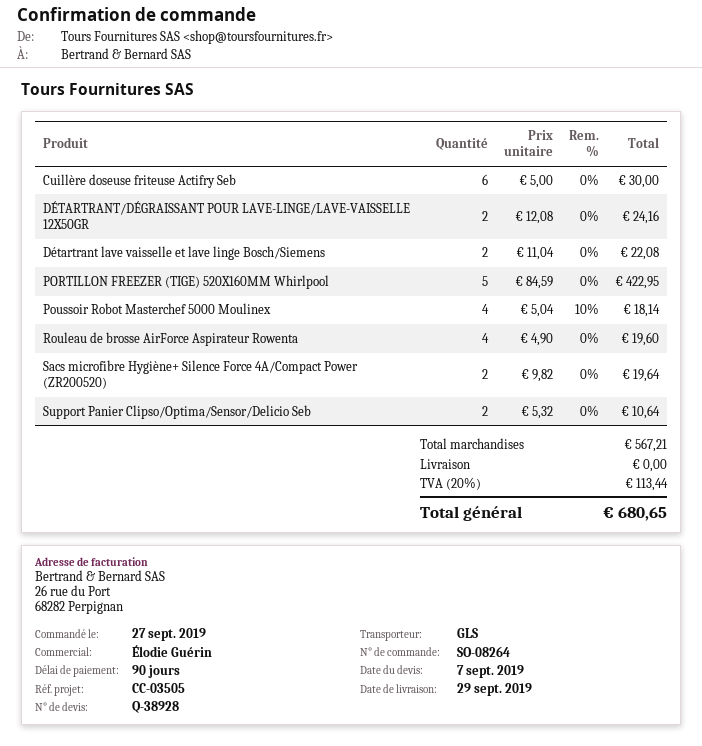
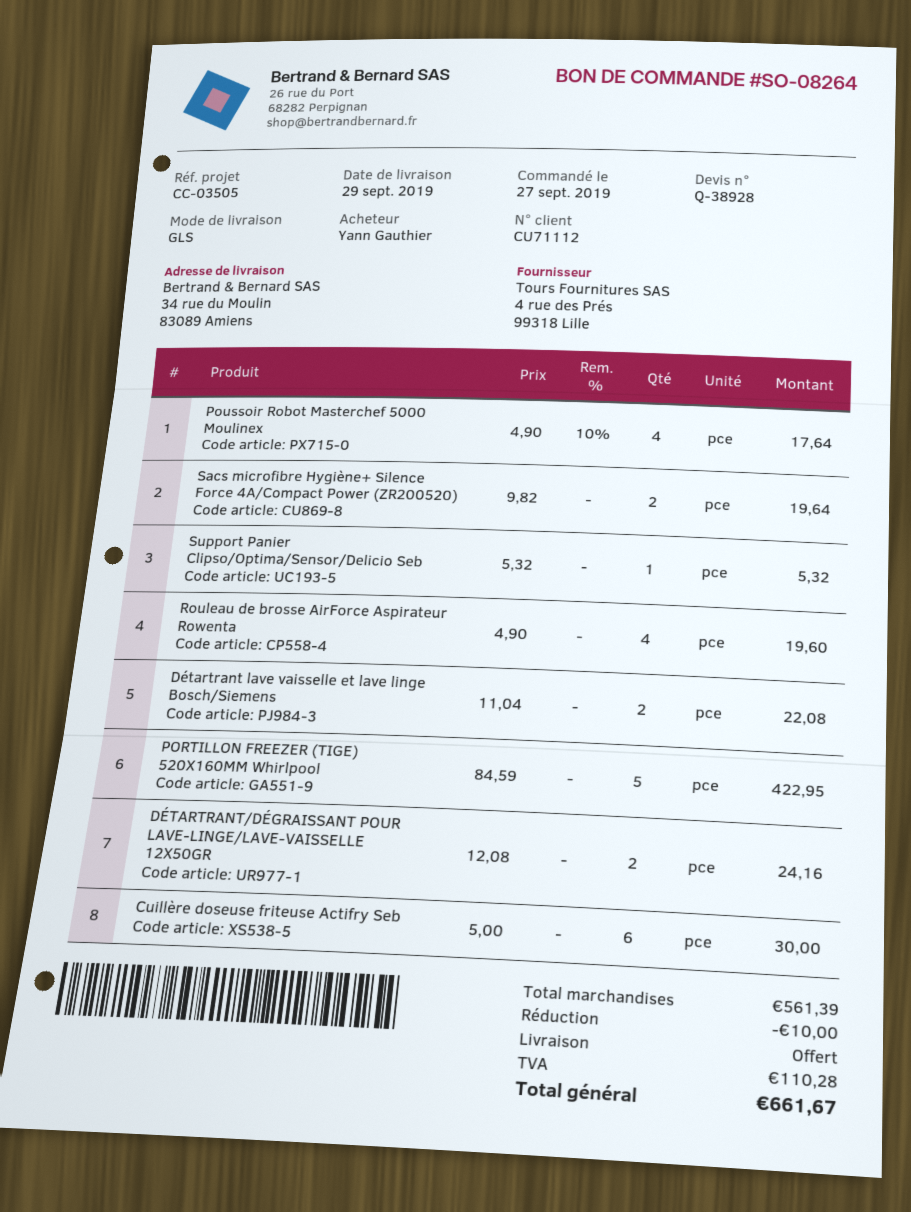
Poussoir Robot Masterchef 5000 Moulinex: 4 x 5.04 - 10% = 18.14 -> 4 x 4.90 - 10% = 17.64
Support Panier Clipso/Optima/Sensor/Delicio Seb: 2 x 5.32 = 10.64 -> 1 x 5.32 = 5.32
subtotal: 567.21 -> 561.39
discount: none -> 10.00
tax: 113.44 -> 110.28
total: 680.65 -> 661.67

